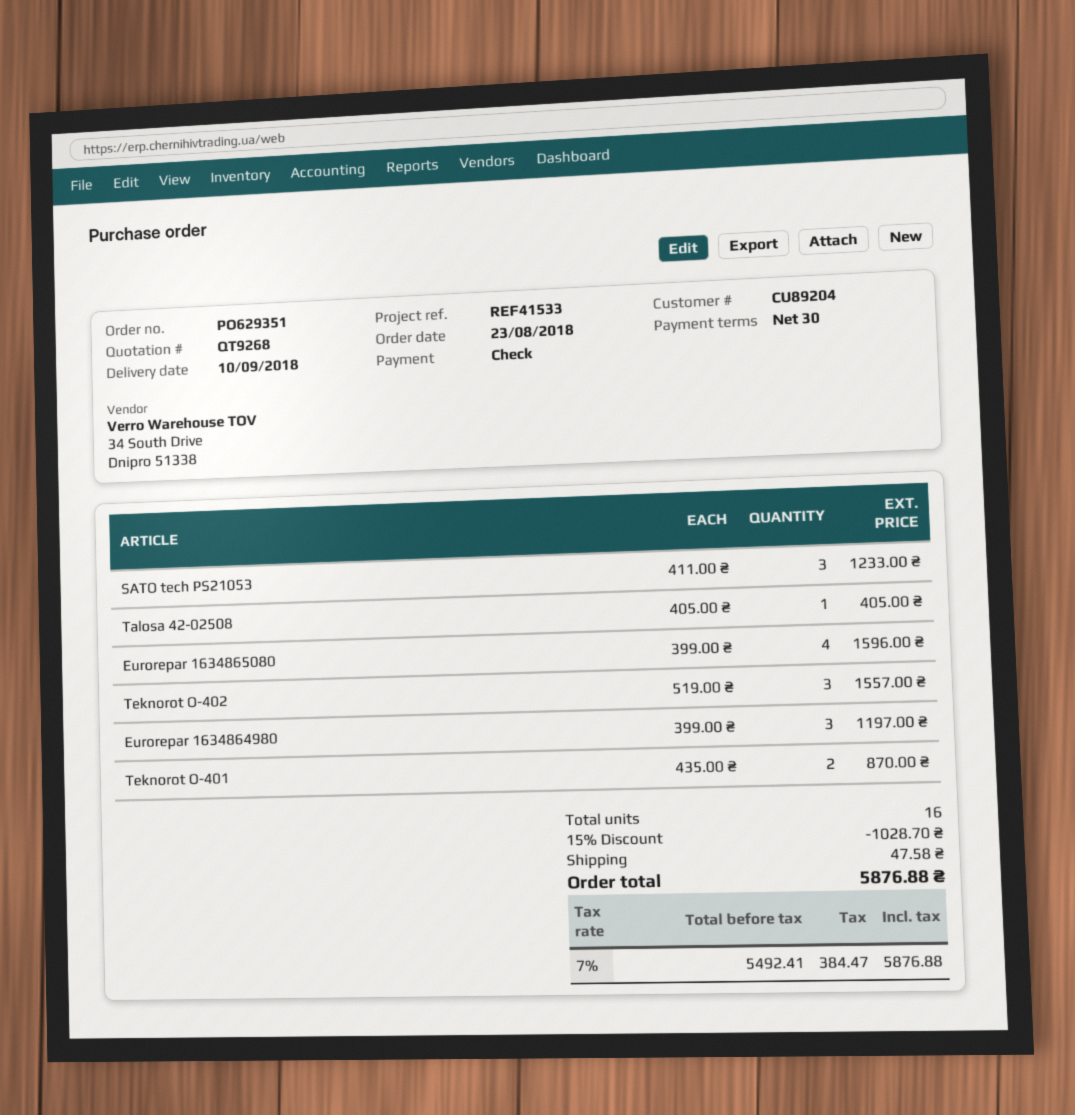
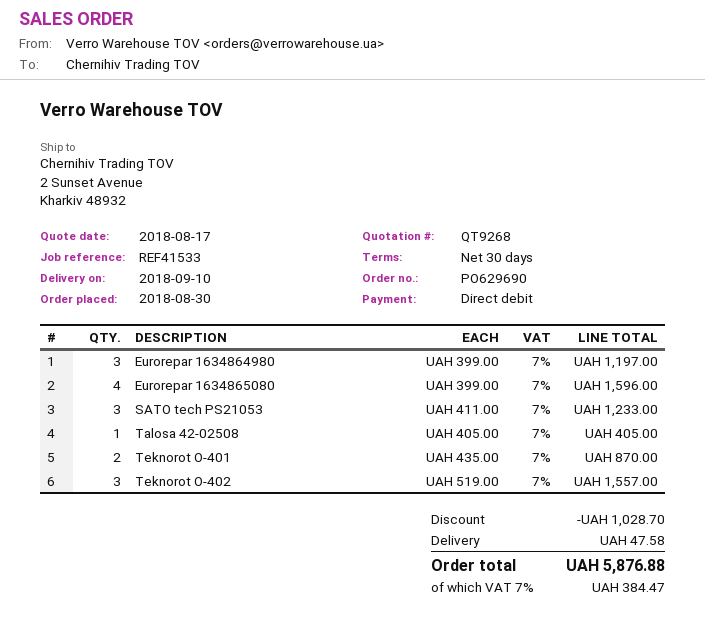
order number: PO629351 -> PO629690
order date: 2018-08-23 -> 2018-08-30
payment method: cheque -> direct debit

